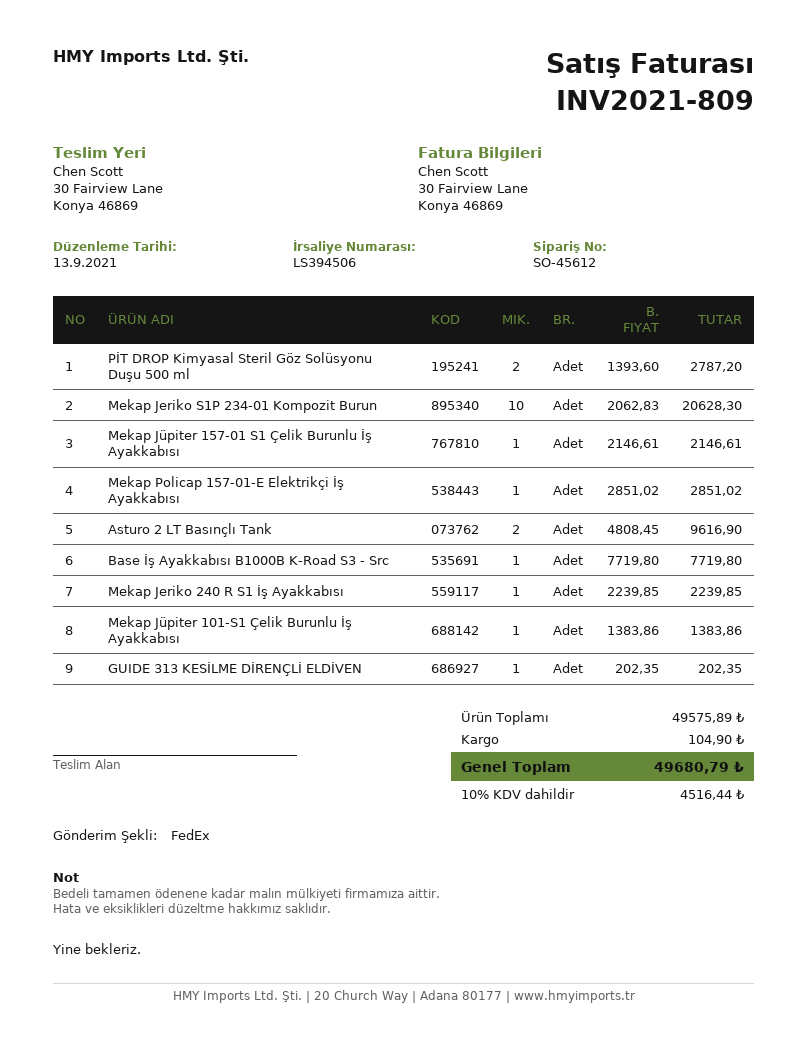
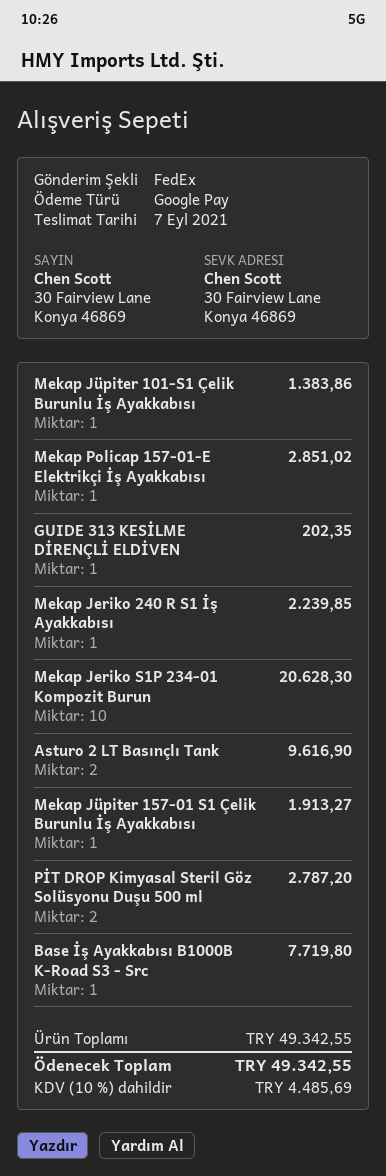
Mekap Jüpiter 157-01 S1 Çelik Burunlu İş Ayakkabısı: 1 for 2146.61 -> 1 for 1913.27
subtotal: 49575.89 -> 49342.55
shipping: 104.90 -> none
tax: 10% = 4516.44 -> 10% = 4485.69
total: 49680.79 -> 49342.55

